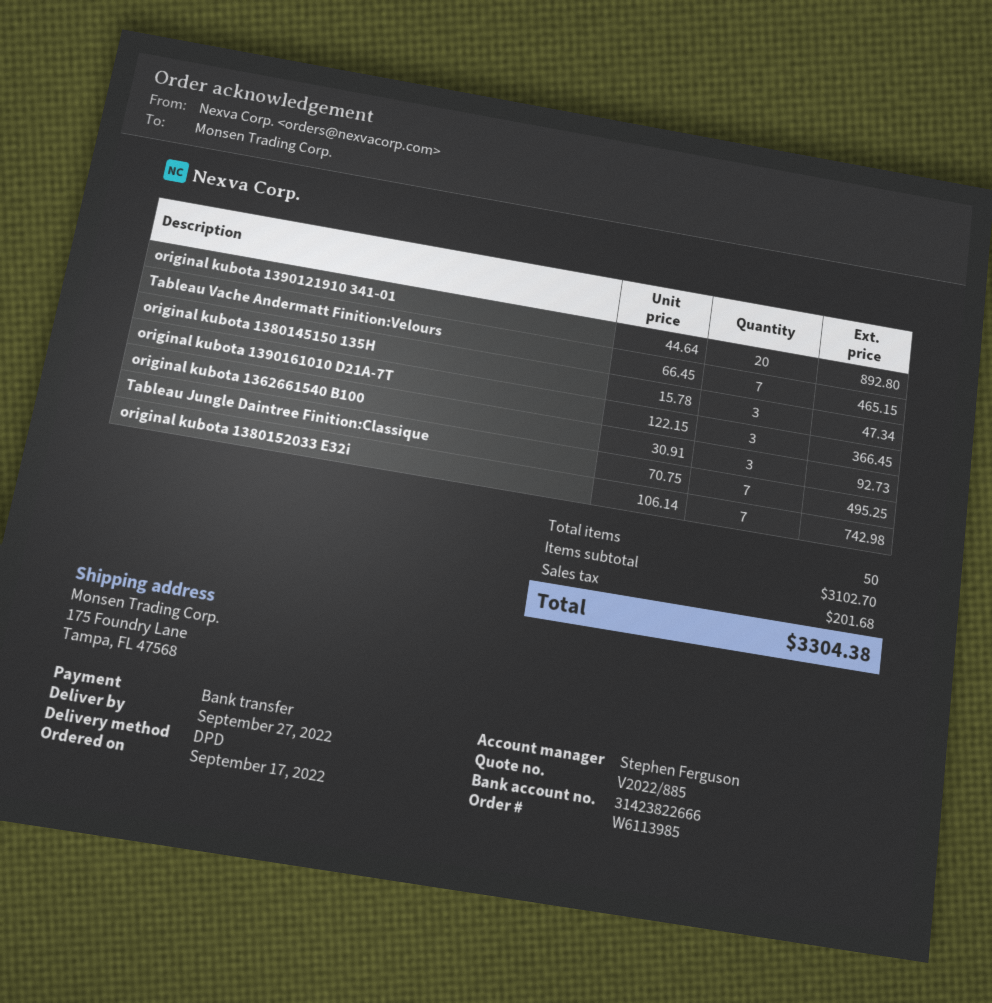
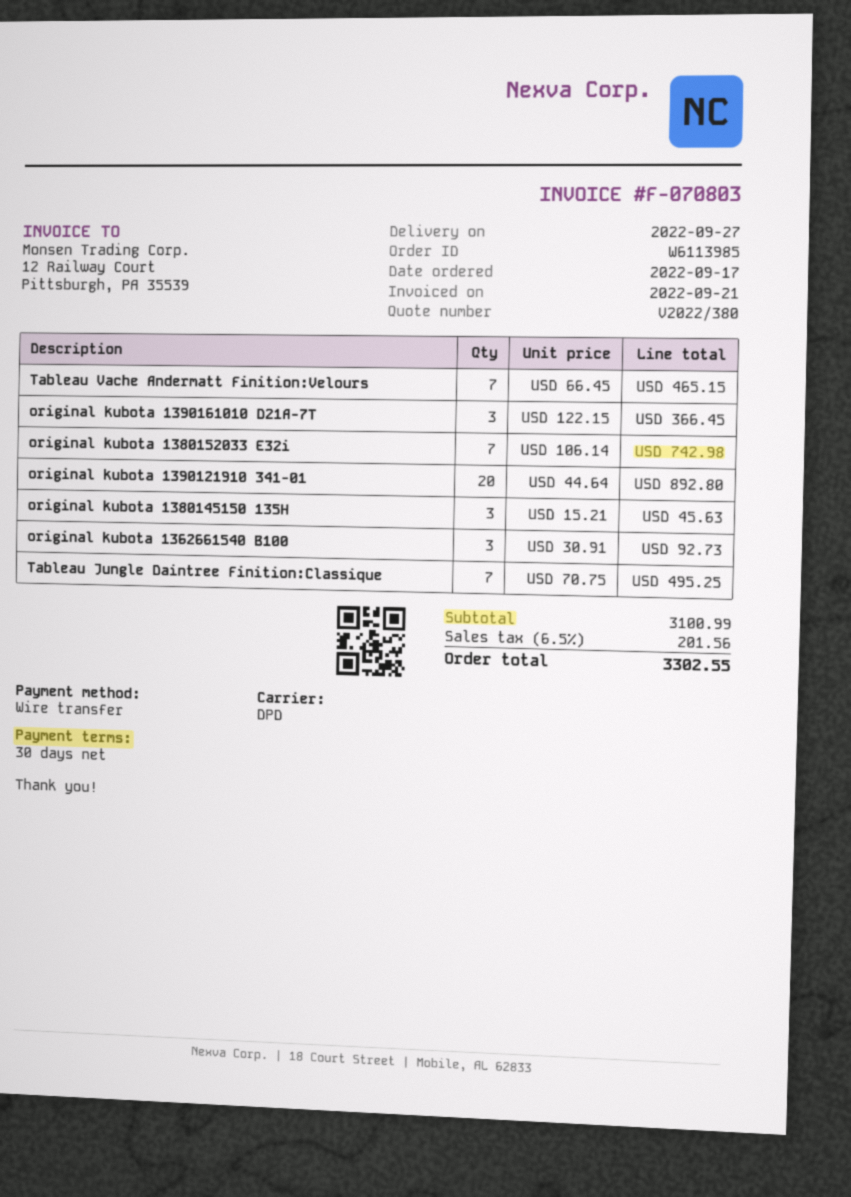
quote number: V2022/885 -> V2022/380
original kubota 1380145150 135H: 3 x 15.78 = 47.34 -> 3 x 15.21 = 45.63
subtotal: 3102.70 -> 3100.99
tax: 201.68 -> 201.56
total: 3304.38 -> 3302.55

